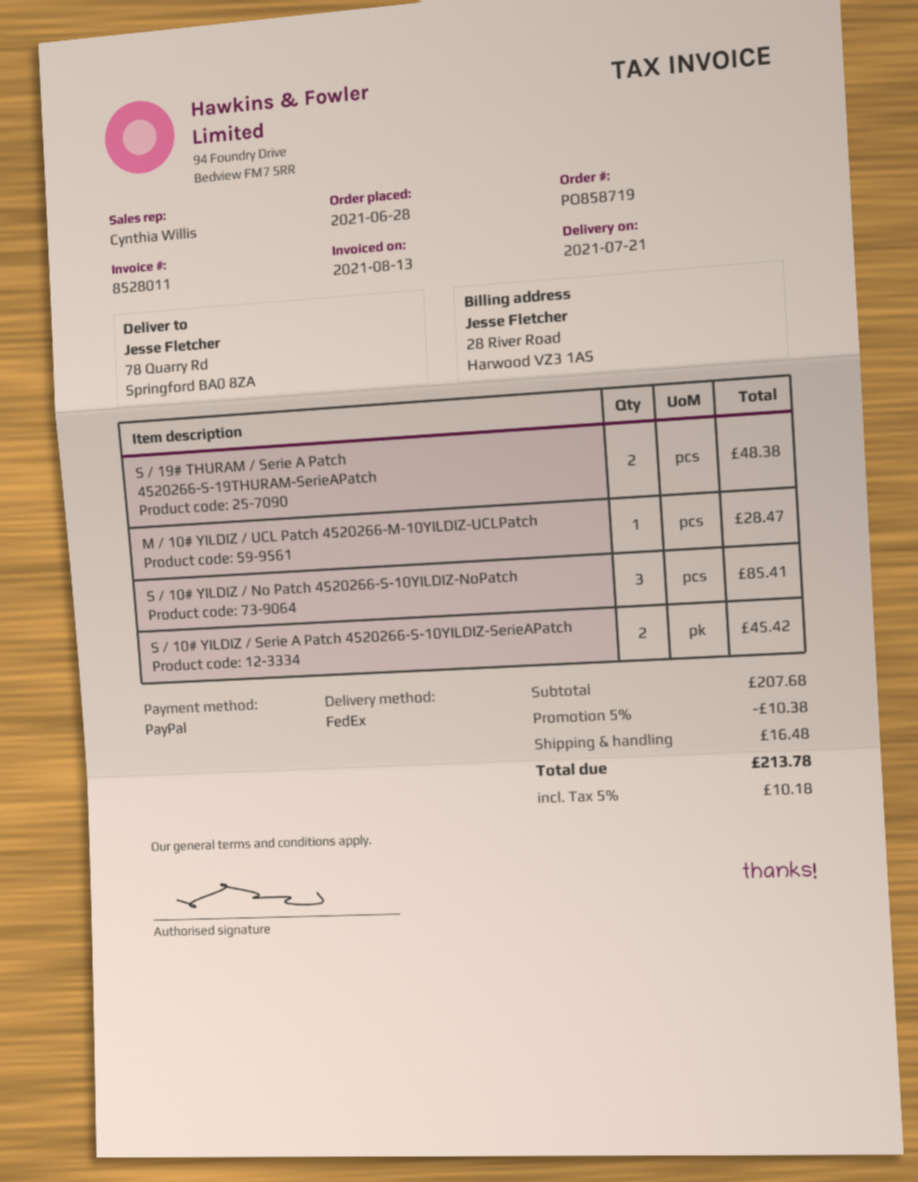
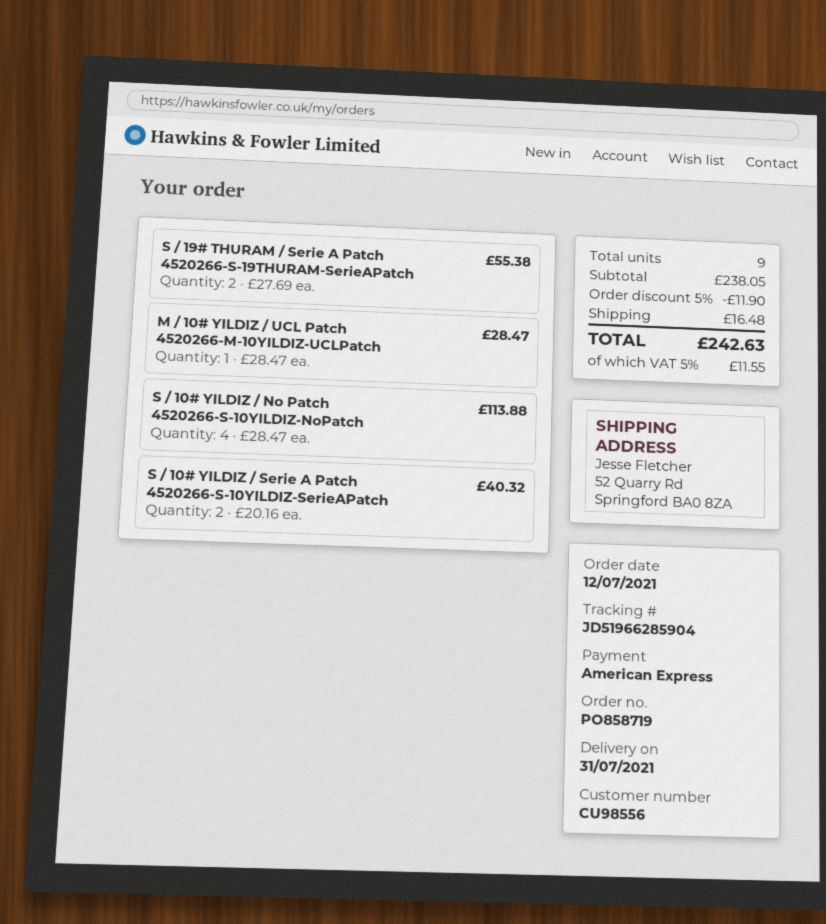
order date: 2021-06-28 -> 2021-07-12
delivery date: 2021-07-21 -> 2021-07-31
payment method: PayPal -> American Express
ship to: 78 Quarry Rd, Springford BA0 8ZA -> 52 Quarry Rd, Springford BA0 8ZA
S / 19# THURAM / Serie A Patch 4520266-S-19THURAM-SerieAPatch: 2 for 48.38 -> 2 for 55.38
S / 10# YILDIZ / No Patch 4520266-S-10YILDIZ-NoPatch: 3 for 85.41 -> 4 for 113.88
S / 10# YILDIZ / Serie A Patch 4520266-S-10YILDIZ-SerieAPatch: 2 for 45.42 -> 2 for 40.32
subtotal: 207.68 -> 238.05
discount: 5% = 10.38 -> 5% = 11.90
tax: 5% = 10.18 -> 5% = 11.55
total: 213.78 -> 242.63

